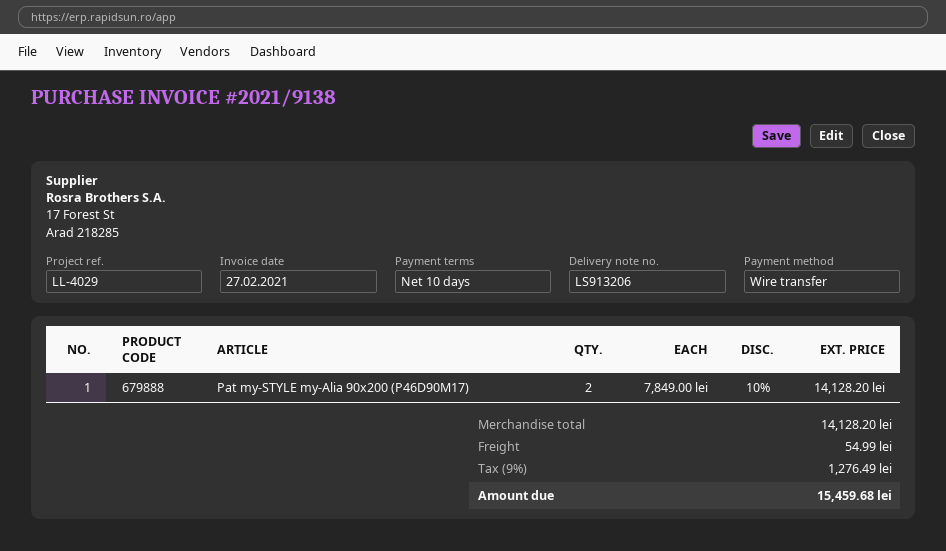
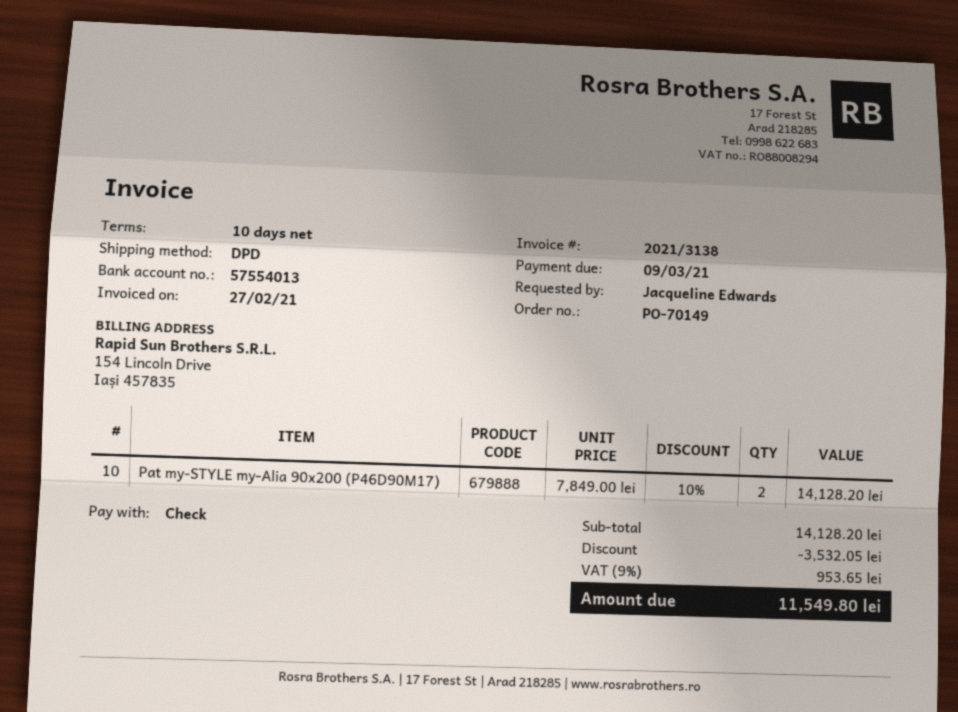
invoice number: 2021/9138 -> 2021/3138
payment method: bank transfer -> cheque
discount: none -> 3532.05
shipping: 54.99 -> none
tax: 9% = 1276.49 -> 9% = 953.65
total: 15459.68 -> 11549.80

